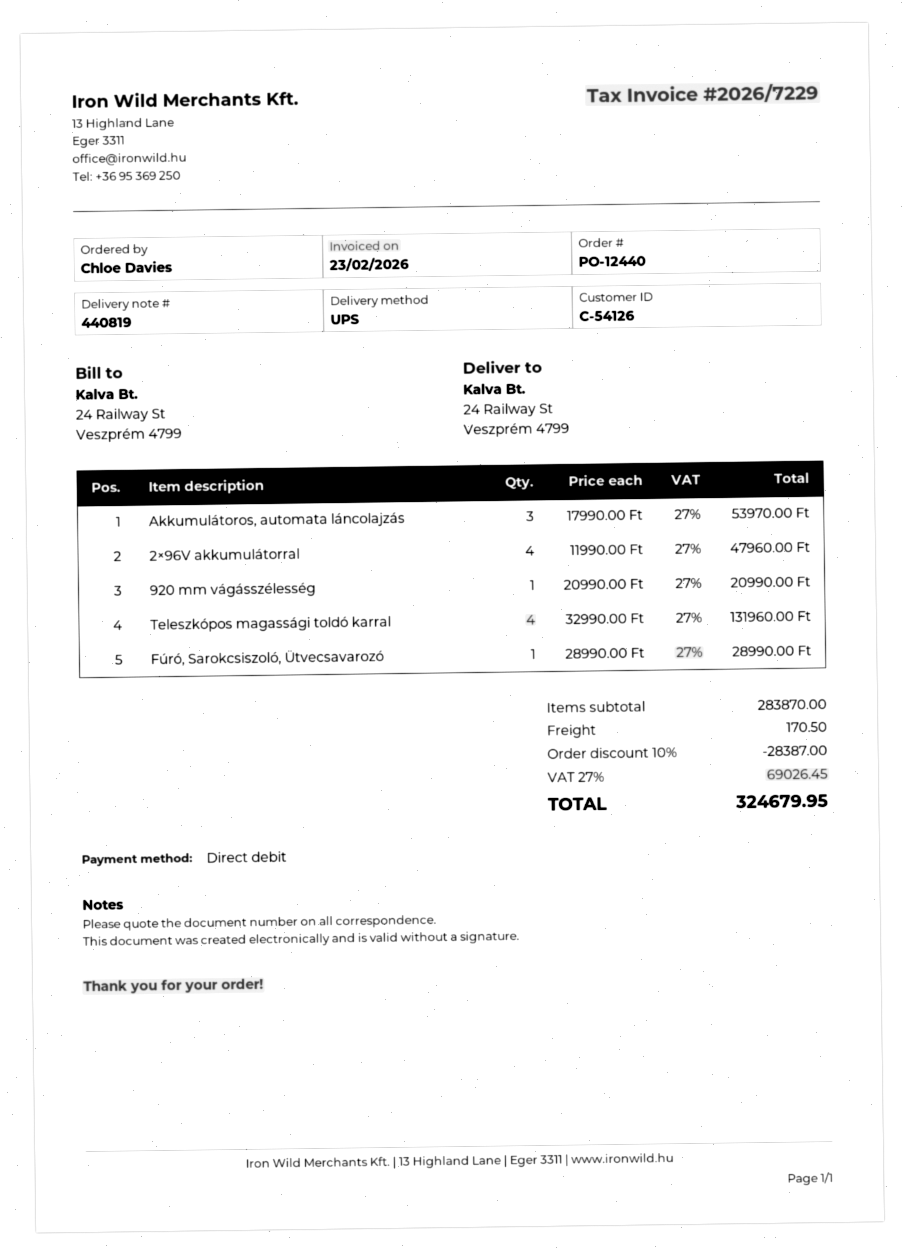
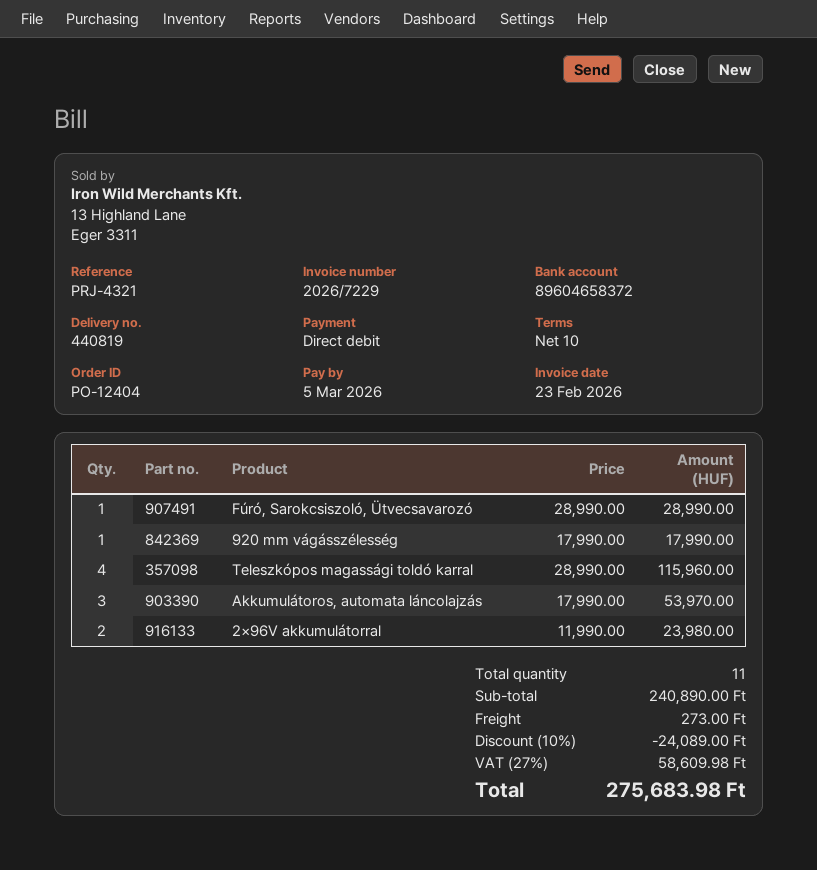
order number: PO-12440 -> PO-12404
2×96V akkumulátorral: 4 x 11990.00 = 47960.00 -> 2 x 11990.00 = 23980.00
920 mm vágásszélesség: 1 x 20990.00 = 20990.00 -> 1 x 17990.00 = 17990.00
Teleszkópos magassági toldó karral: 4 x 32990.00 = 131960.00 -> 4 x 28990.00 = 115960.00
subtotal: 283870.00 -> 240890.00
discount: 10% = 28387.00 -> 10% = 24089.00
shipping: 170.50 -> 273.00
tax: 27% = 69026.45 -> 27% = 58609.98
total: 324679.95 -> 275683.98

